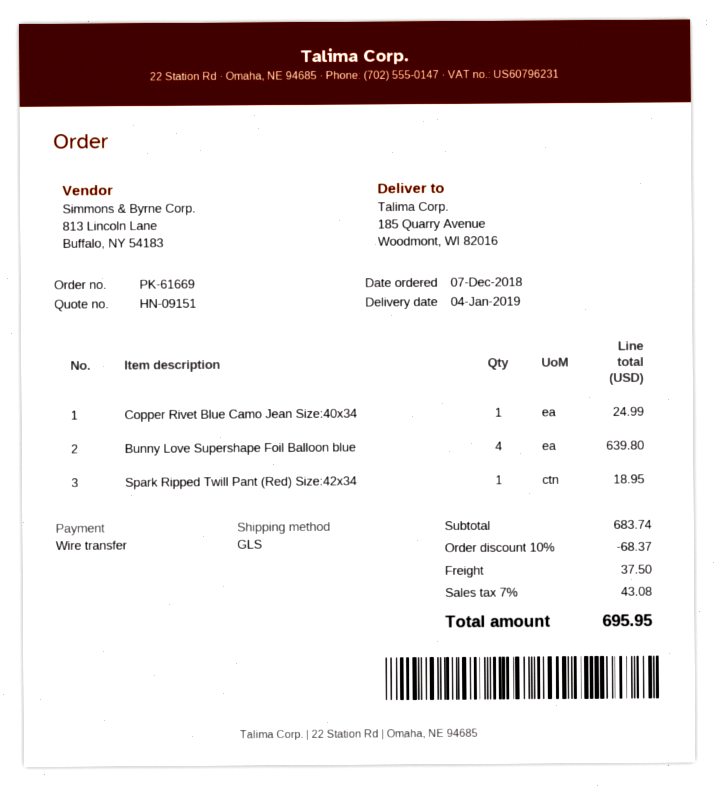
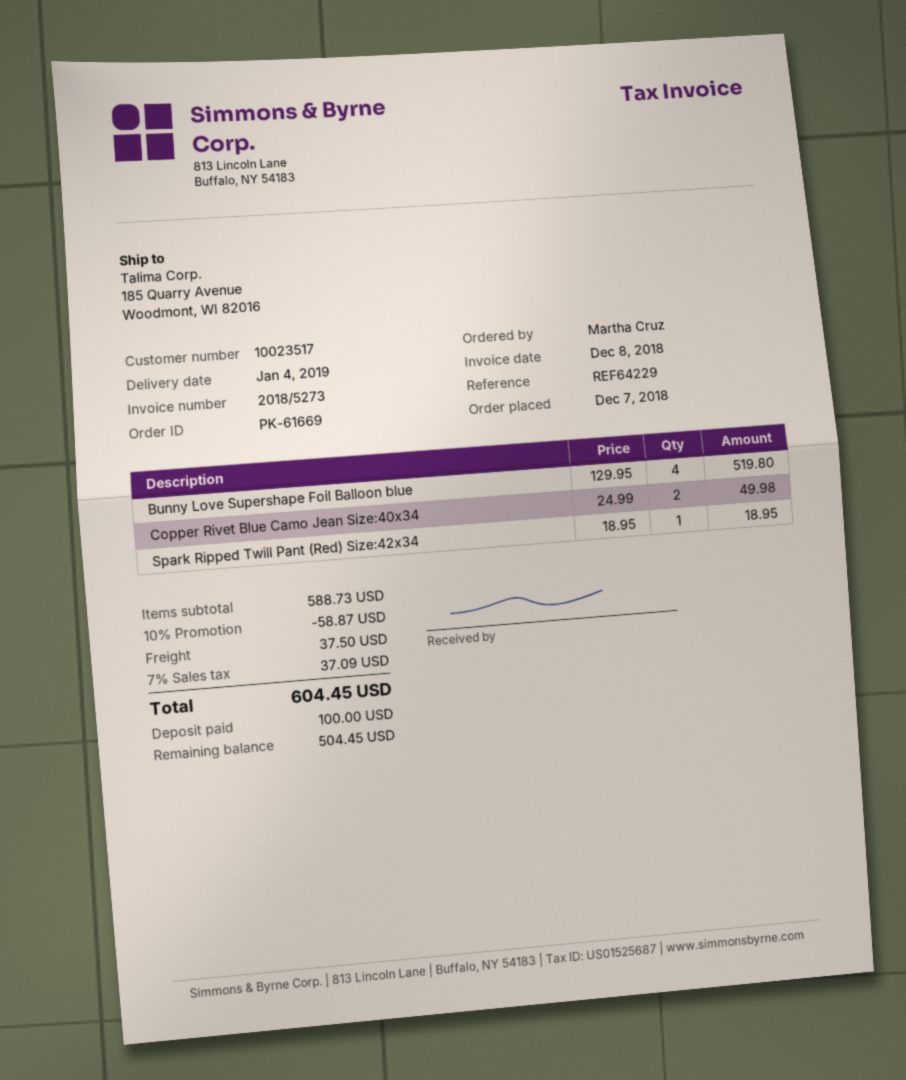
Copper Rivet Blue Camo Jean Size:40x34: 1 for 24.99 -> 2 for 49.98
Bunny Love Supershape Foil Balloon blue: 4 for 639.80 -> 4 for 519.80
subtotal: 683.74 -> 588.73
discount: 10% = 68.37 -> 10% = 58.87
tax: 7% = 43.08 -> 7% = 37.09
total: 695.95 -> 604.45

